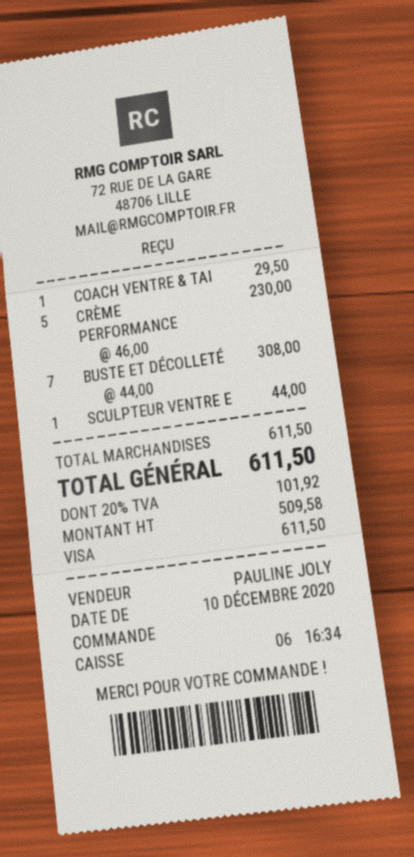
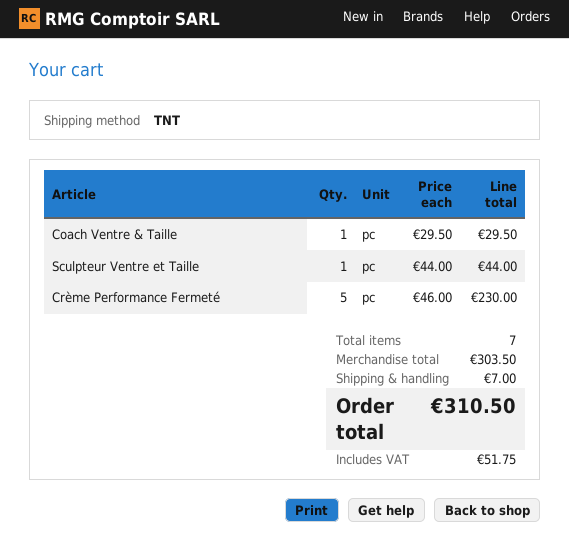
BUSTE ET DÉCOLLETÉ: 7 x 44.00 = 308.00 -> none
subtotal: 611.50 -> 303.50
shipping: none -> 7.00
tax: 101.92 -> 51.75
total: 611.50 -> 310.50

